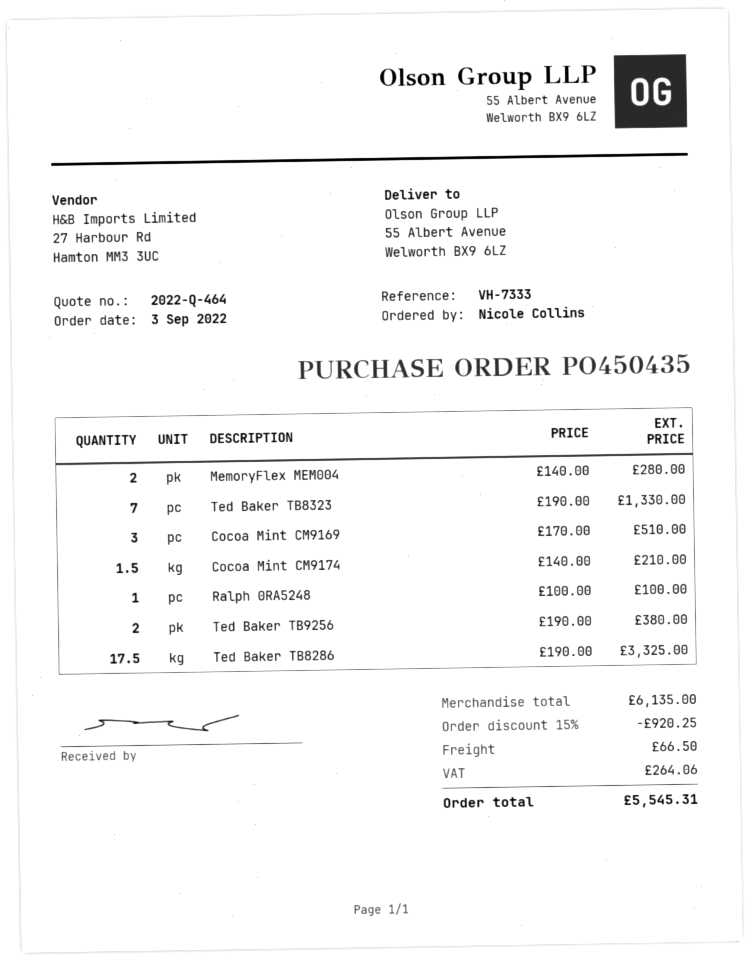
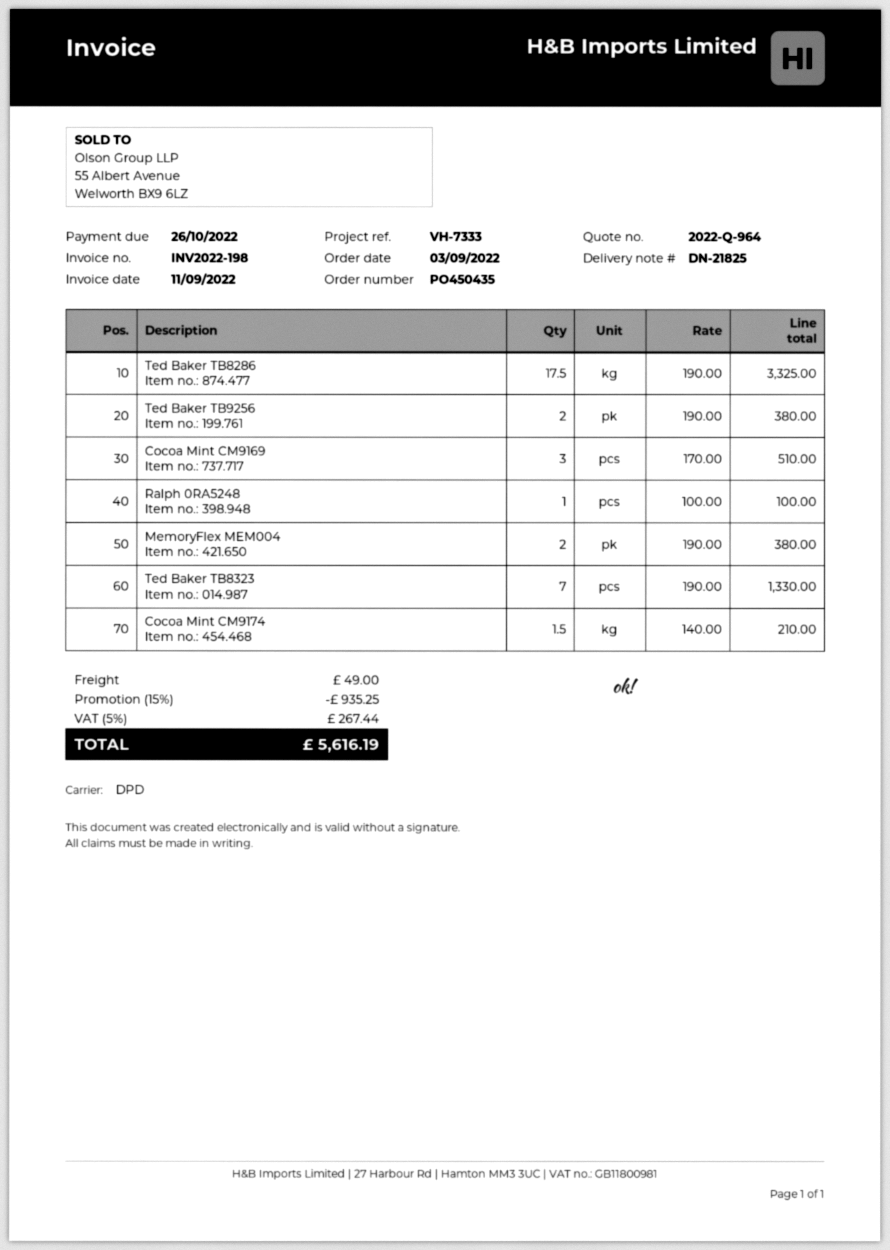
quote number: 2022-Q-464 -> 2022-Q-964
MemoryFlex MEM004: 2 x 140.00 = 280.00 -> 2 x 190.00 = 380.00
discount: 15% = 920.25 -> 15% = 935.25
shipping: 66.50 -> 49.00
tax: 264.06 -> 267.44
total: 5545.31 -> 5616.19

